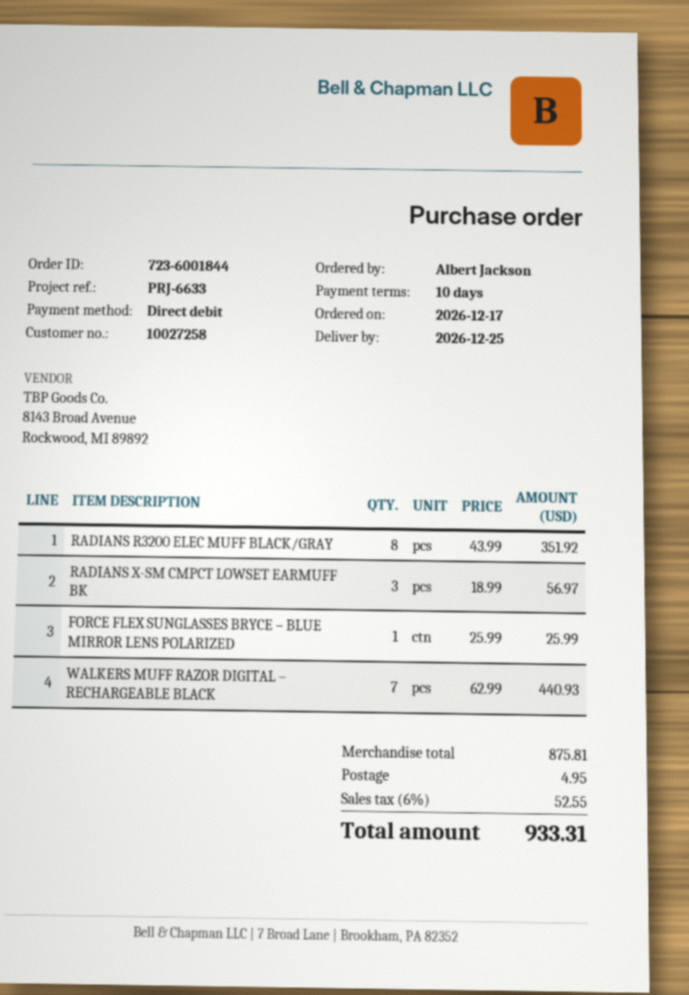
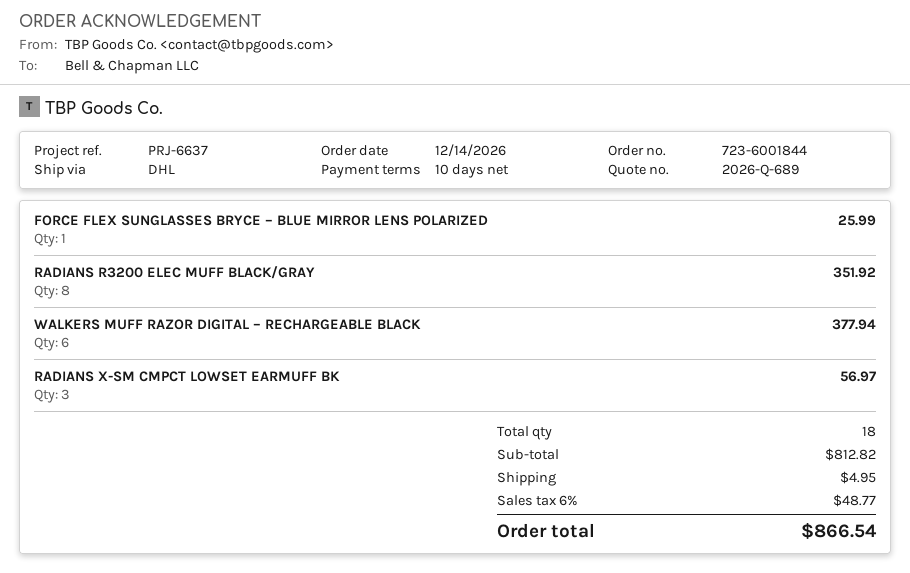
order date: 2026-12-17 -> 2026-12-14
reference: PRJ-6633 -> PRJ-6637
WALKERS MUFF RAZOR DIGITAL – RECHARGEABLE BLACK: 7 for 440.93 -> 6 for 377.94
subtotal: 875.81 -> 812.82
tax: 6% = 52.55 -> 6% = 48.77
total: 933.31 -> 866.54

